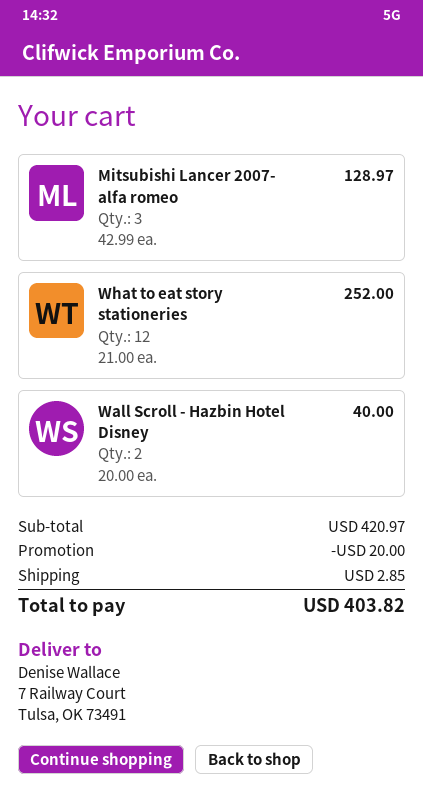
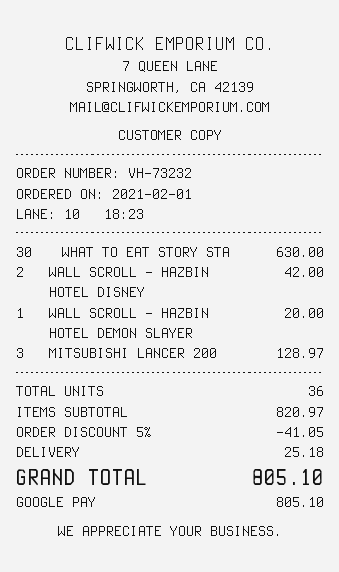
What to eat story stationeries: 12 for 252.00 -> 30 for 630.00
Wall Scroll - Hazbin Hotel Disney: 2 for 40.00 -> 2 for 42.00
WALL SCROLL - HAZBIN HOTEL DEMON SLAYER: none -> 1 for 20.00
subtotal: 420.97 -> 820.97
discount: 20.00 -> 41.05
shipping: 2.85 -> 25.18
total: 403.82 -> 805.10

